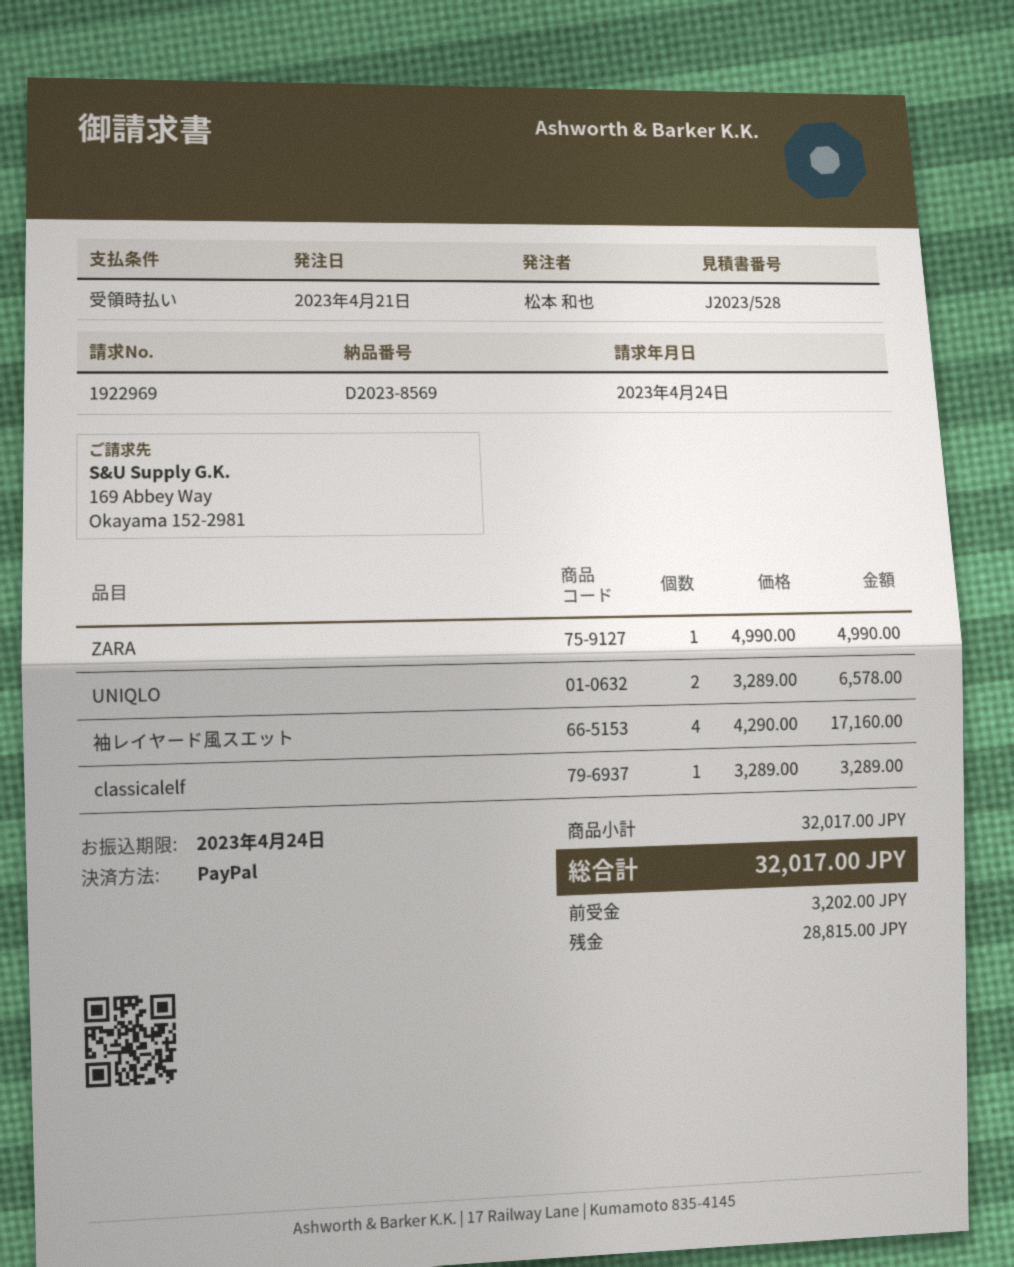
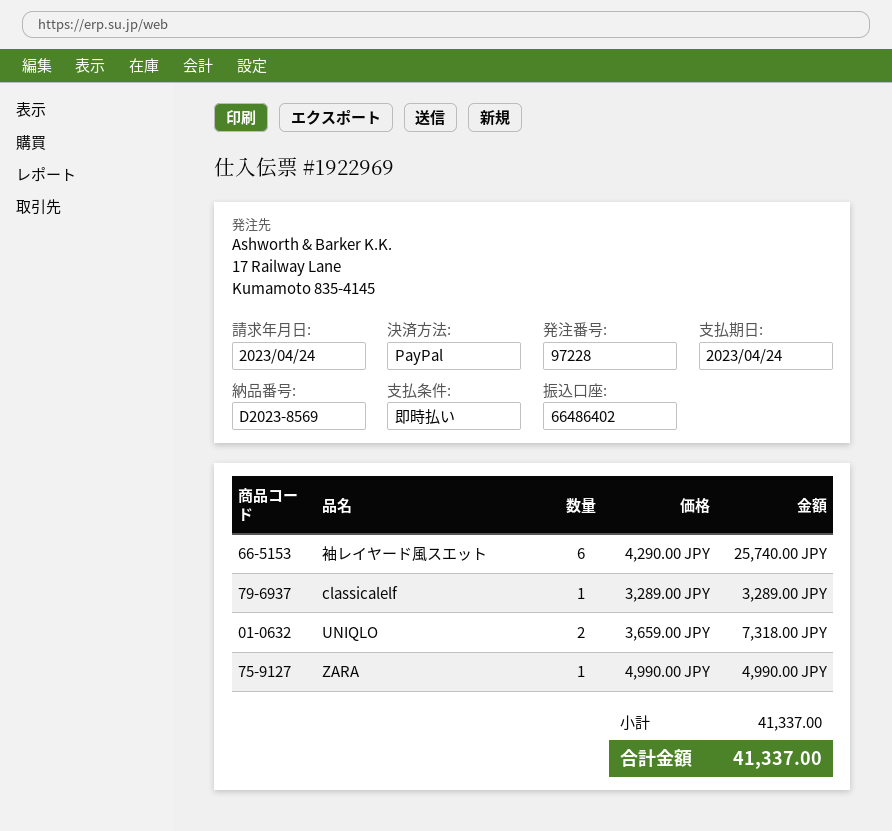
UNIQLO: 2 x 3289.00 = 6578.00 -> 2 x 3659.00 = 7318.00
袖レイヤード風スエット: 4 x 4290.00 = 17160.00 -> 6 x 4290.00 = 25740.00
subtotal: 32017.00 -> 41337.00
total: 32017.00 -> 41337.00

